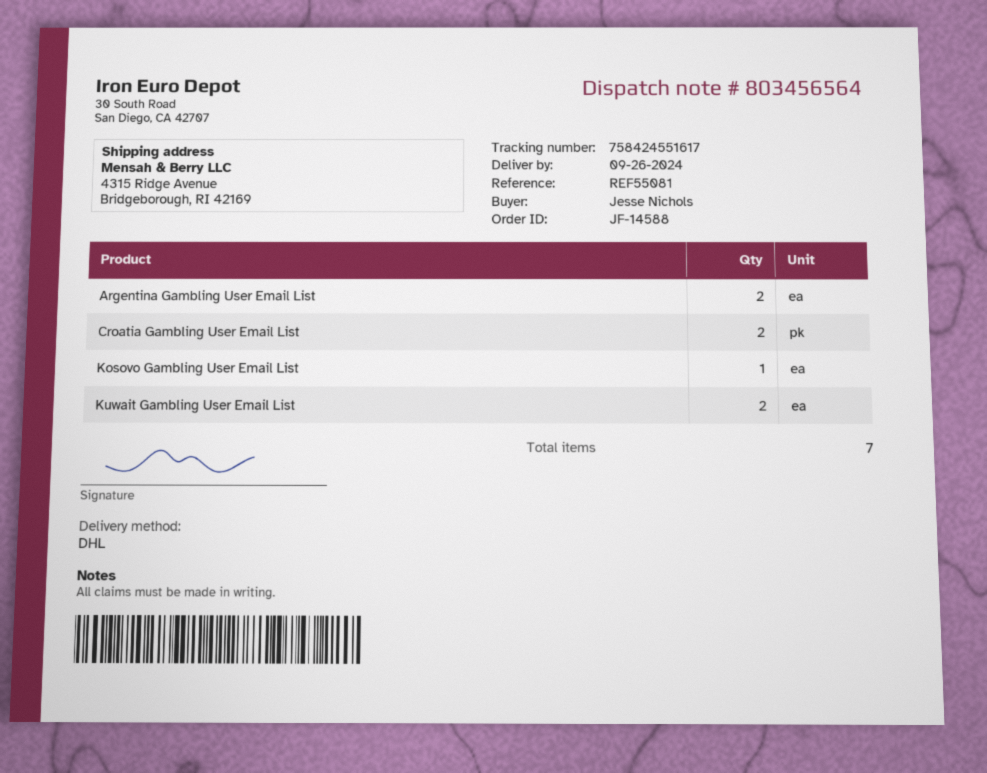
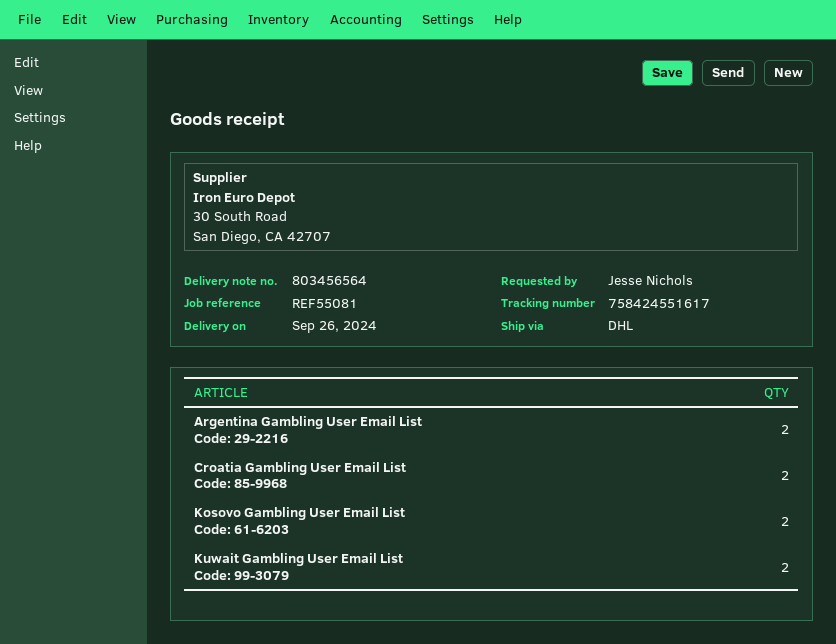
Kosovo Gambling User Email List: 1 -> 2

